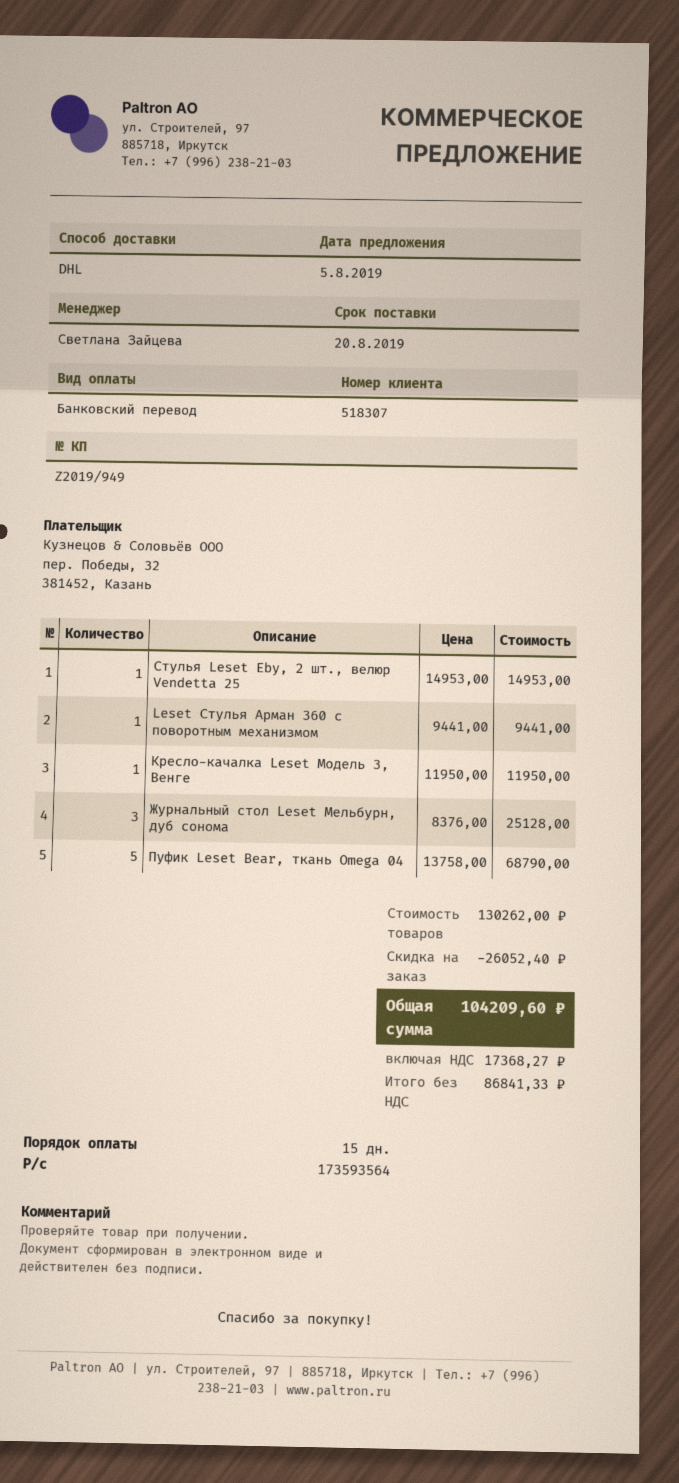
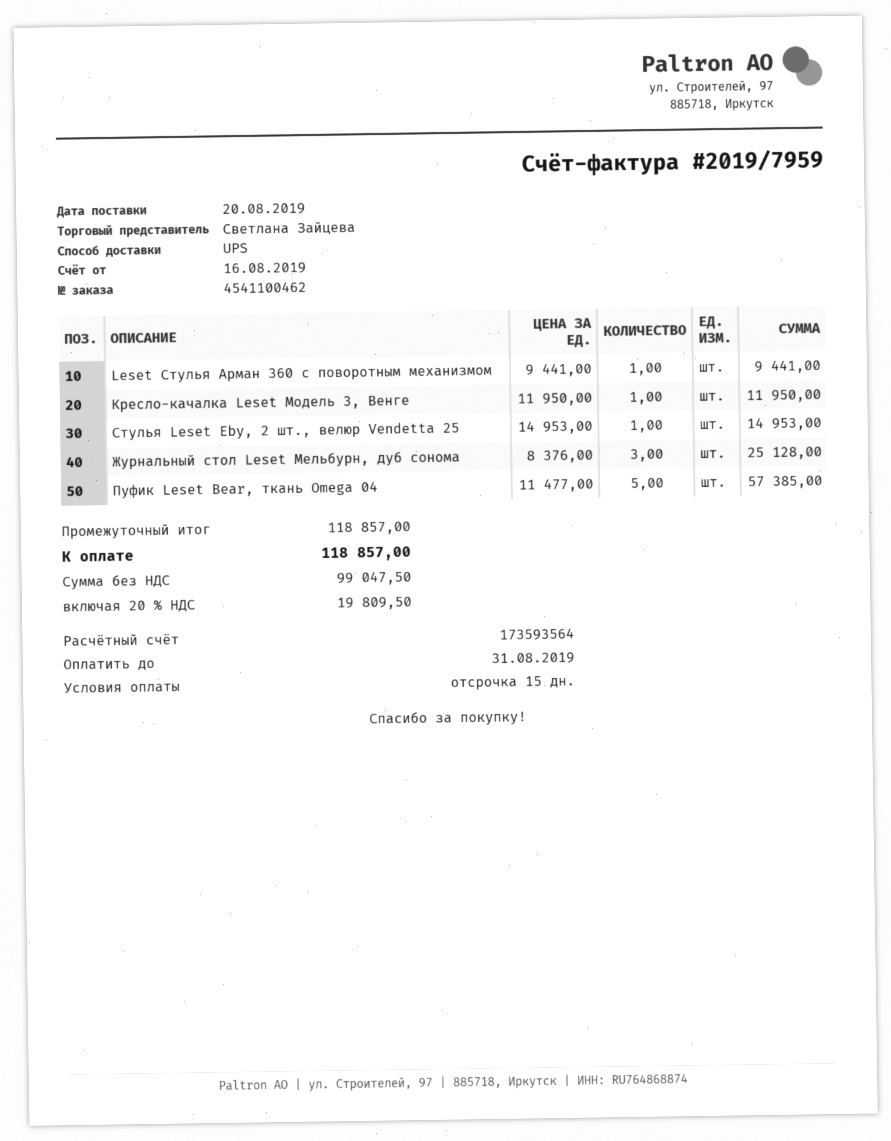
shipping method: DHL -> UPS
Пуфик Leset Bear, ткань Omega 04: 5 x 13758.00 = 68790.00 -> 5 x 11477.00 = 57385.00
subtotal: 130262.00 -> 118857.00
discount: 26052.40 -> none
net: 86841.33 -> 99047.50
tax: 17368.27 -> 19809.50
total: 104209.60 -> 118857.00

